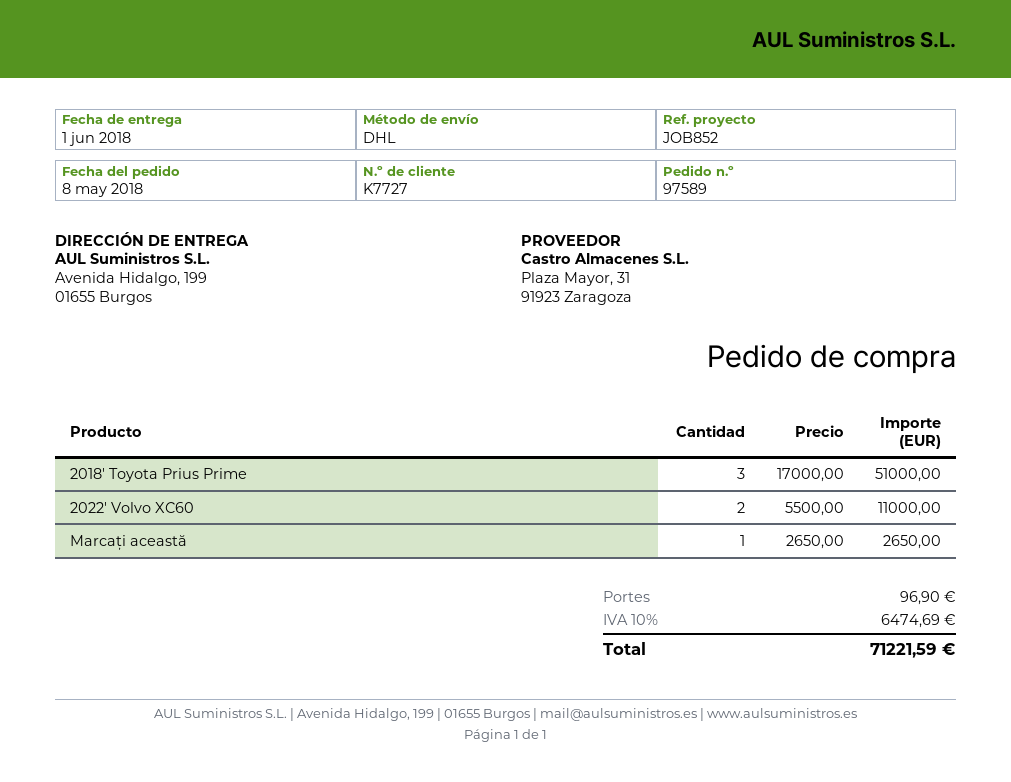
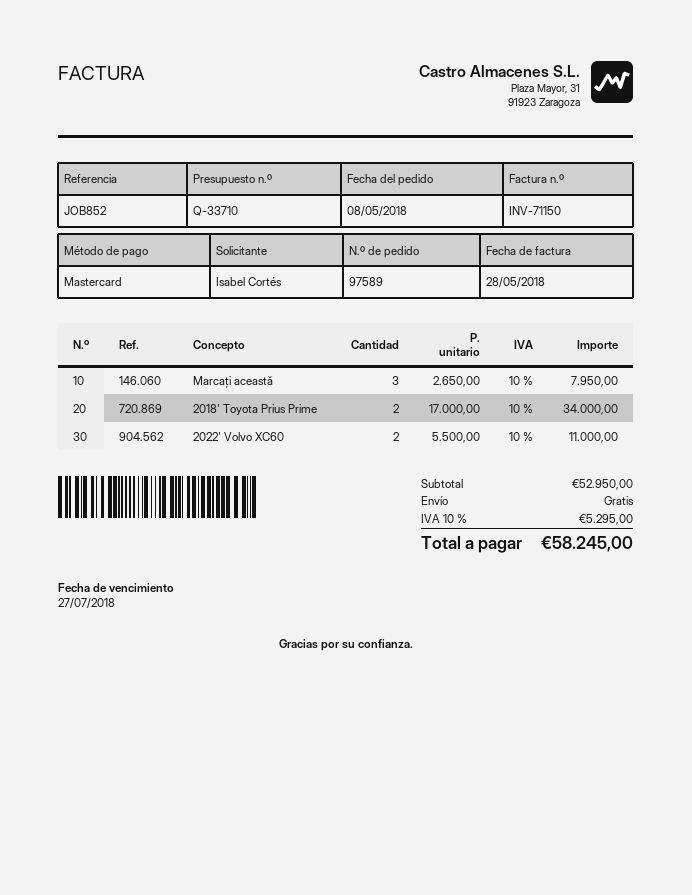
2018' Toyota Prius Prime: 3 x 17000.00 = 51000.00 -> 2 x 17000.00 = 34000.00
Marcați această: 1 x 2650.00 = 2650.00 -> 3 x 2650.00 = 7950.00
shipping: 96.90 -> 0.00
tax: 10% = 6474.69 -> 10% = 5295.00
total: 71221.59 -> 58245.00

